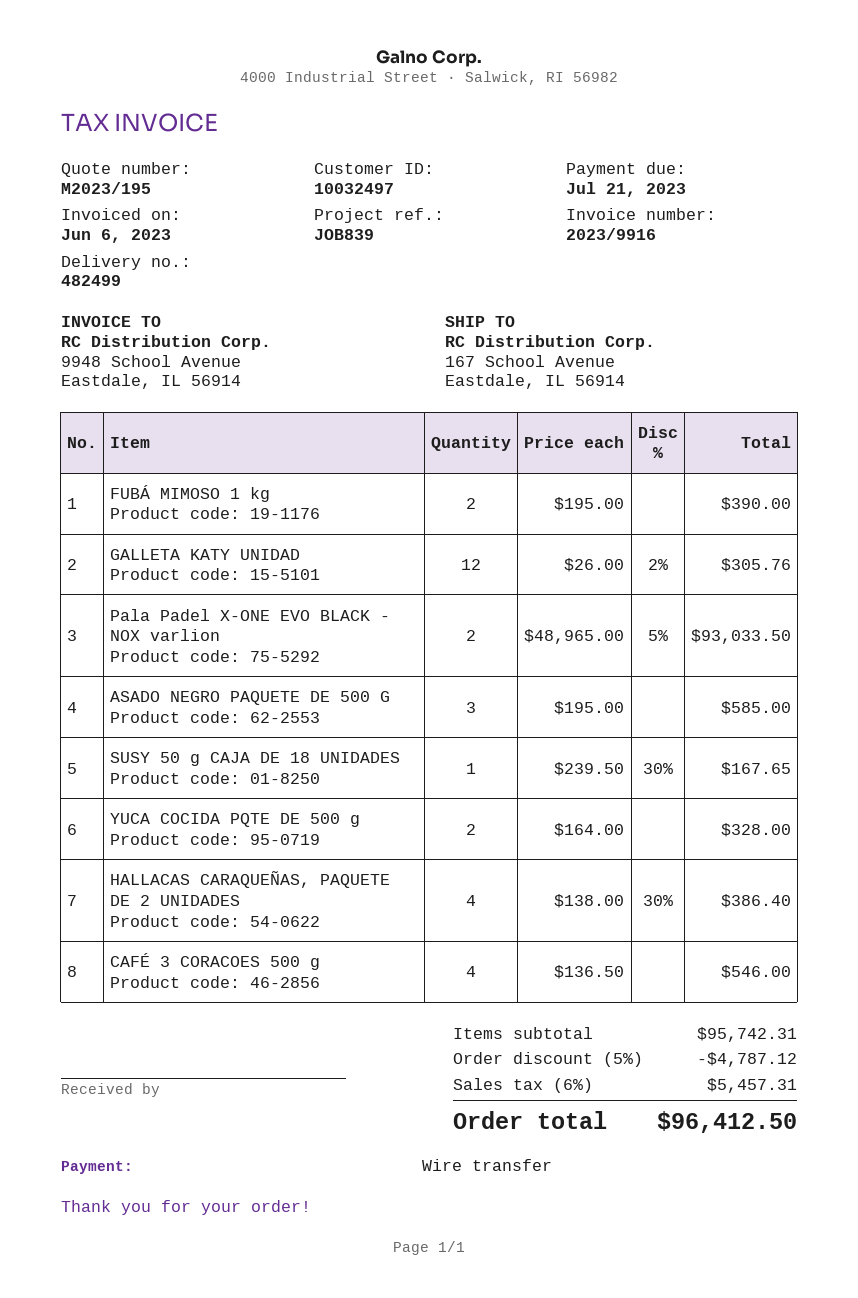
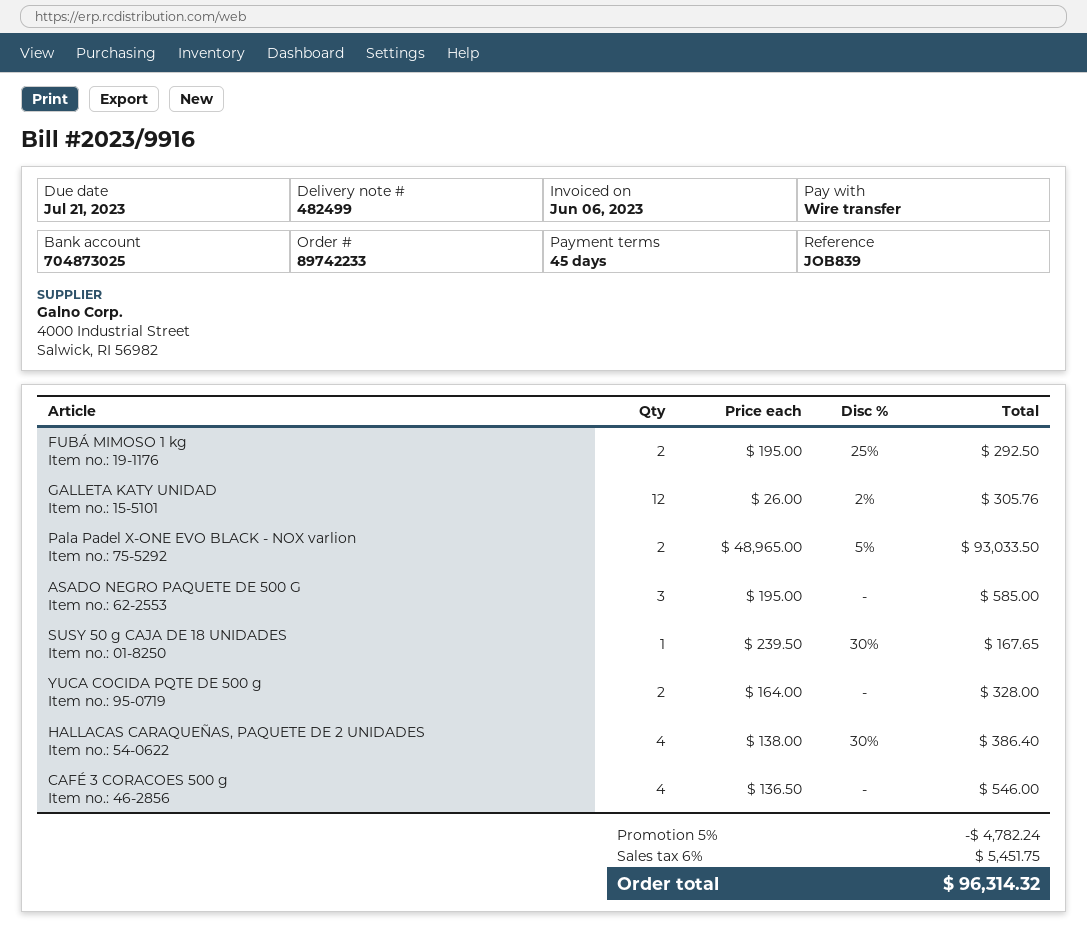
FUBÁ MIMOSO 1 kg: 2 x 195.00 = 390.00 -> 2 x 195.00 - 25% = 292.50
discount: 5% = 4787.12 -> 5% = 4782.24
tax: 6% = 5457.31 -> 6% = 5451.75
total: 96412.50 -> 96314.32

